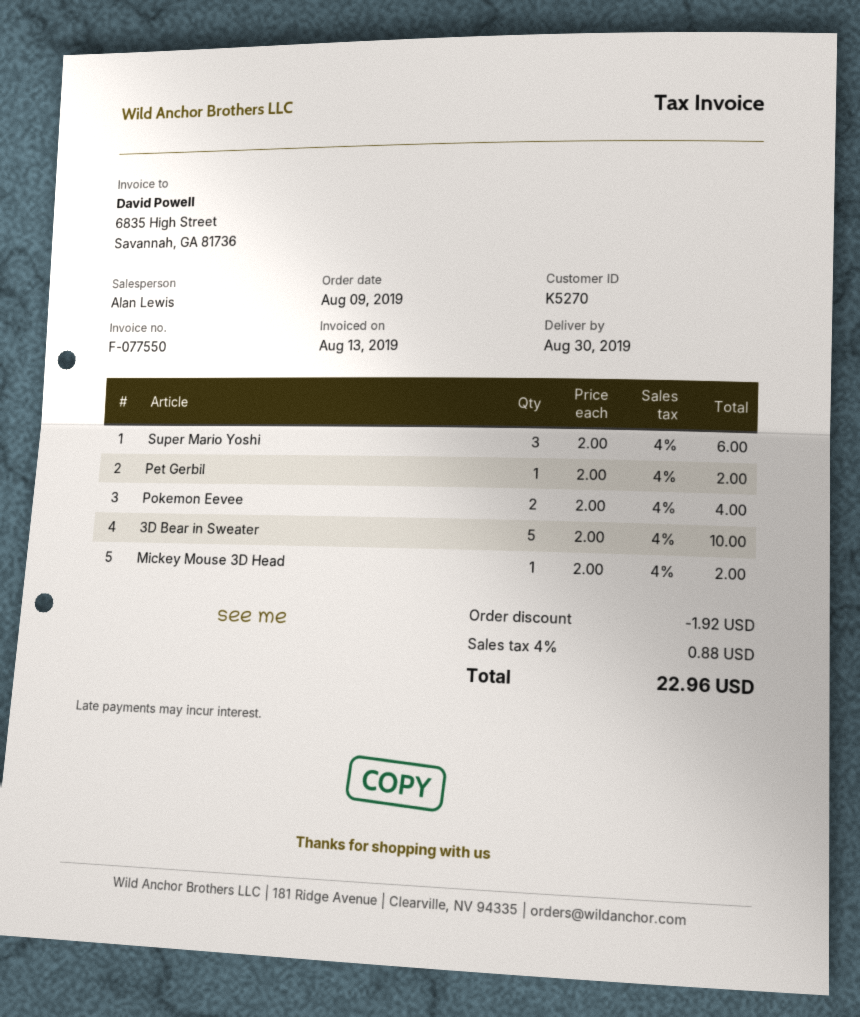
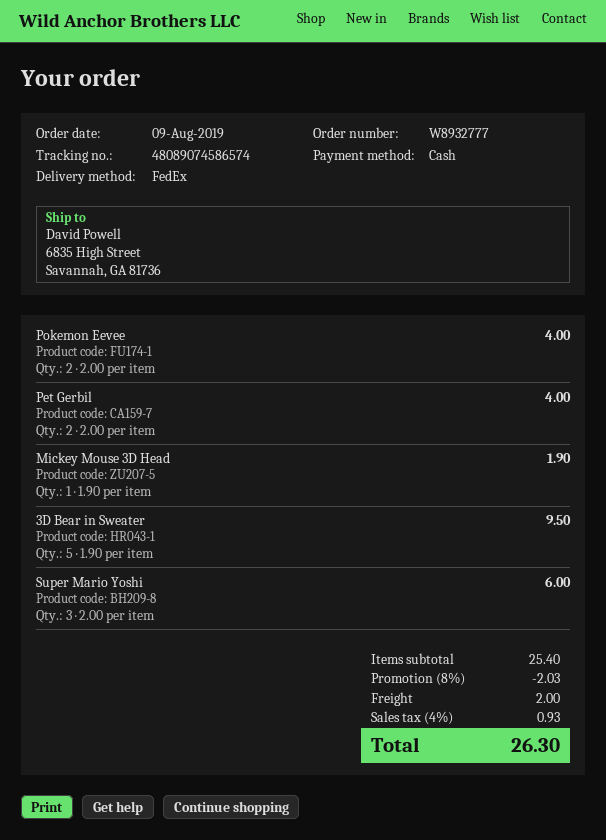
Pet Gerbil: 1 x 2.00 = 2.00 -> 2 x 2.00 = 4.00
3D Bear in Sweater: 5 x 2.00 = 10.00 -> 5 x 1.90 = 9.50
Mickey Mouse 3D Head: 1 x 2.00 = 2.00 -> 1 x 1.90 = 1.90
discount: 1.92 -> 2.03
shipping: none -> 2.00
tax: 4% = 0.88 -> 4% = 0.93
total: 22.96 -> 26.30

